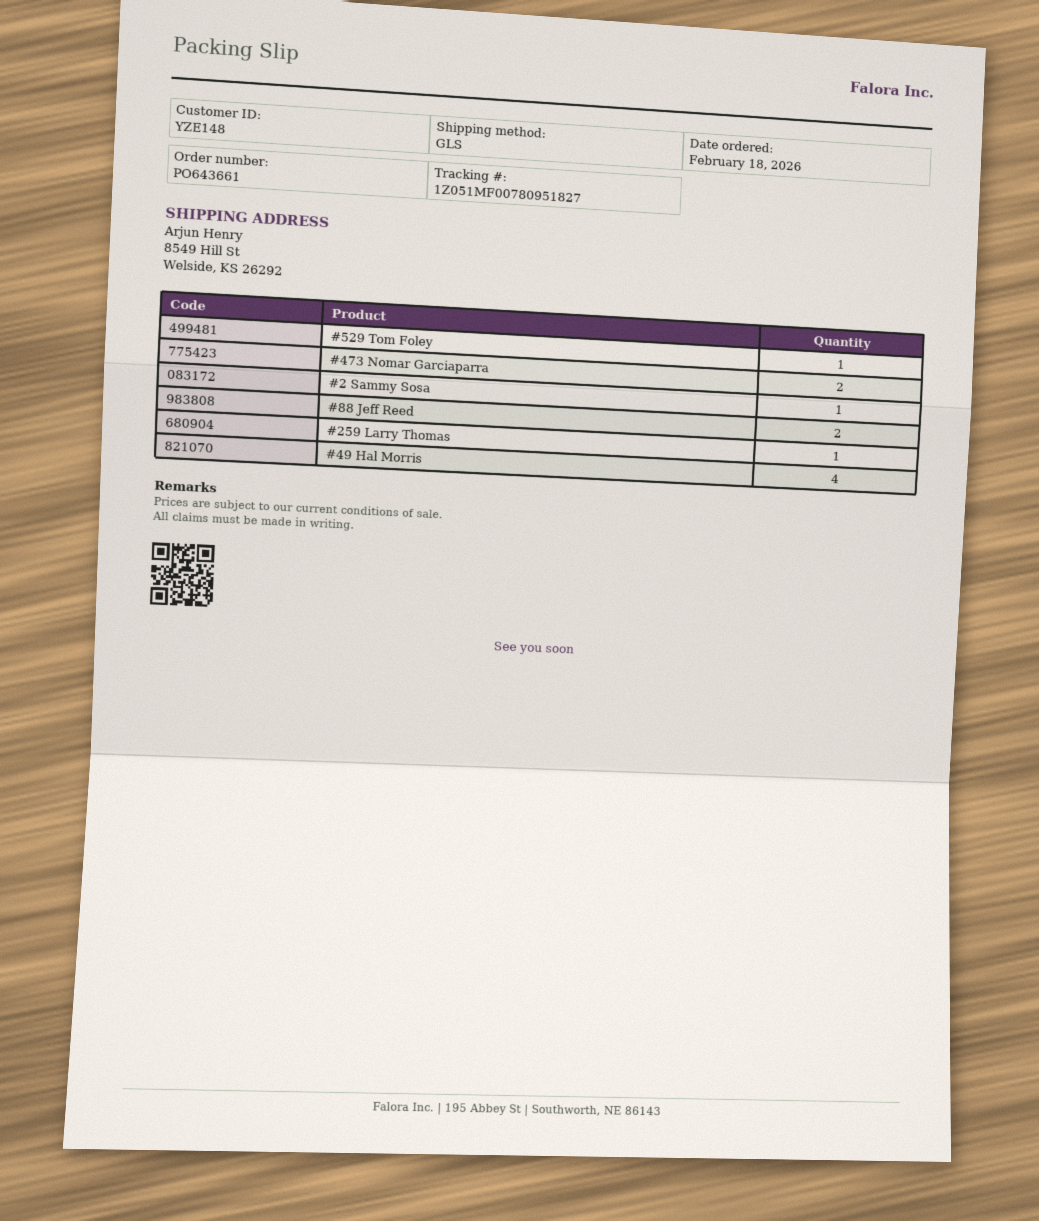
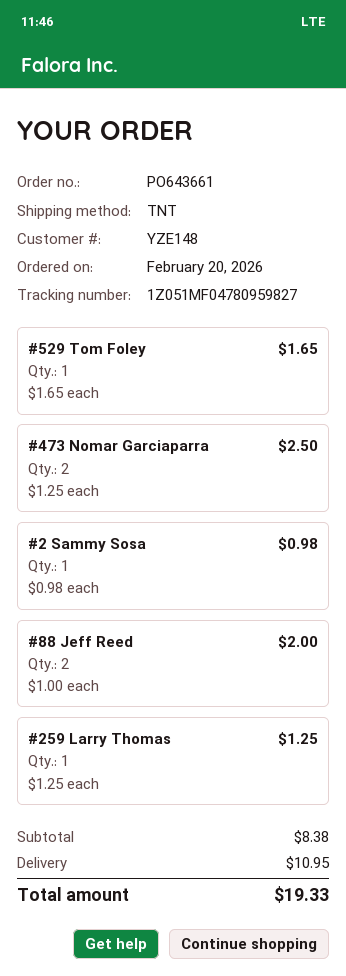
order date: 2026-02-18 -> 2026-02-20
shipping method: GLS -> TNT
tracking number: 1Z051MF00780951827 -> 1Z051MF04780959827
#49 Hal Morris: 4 -> none

